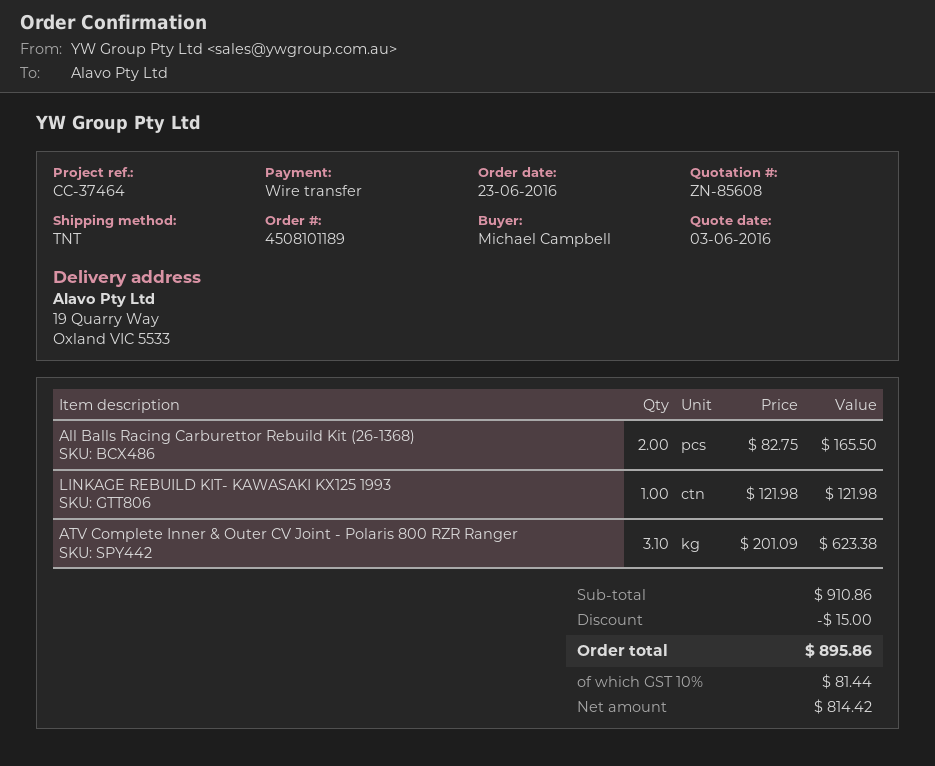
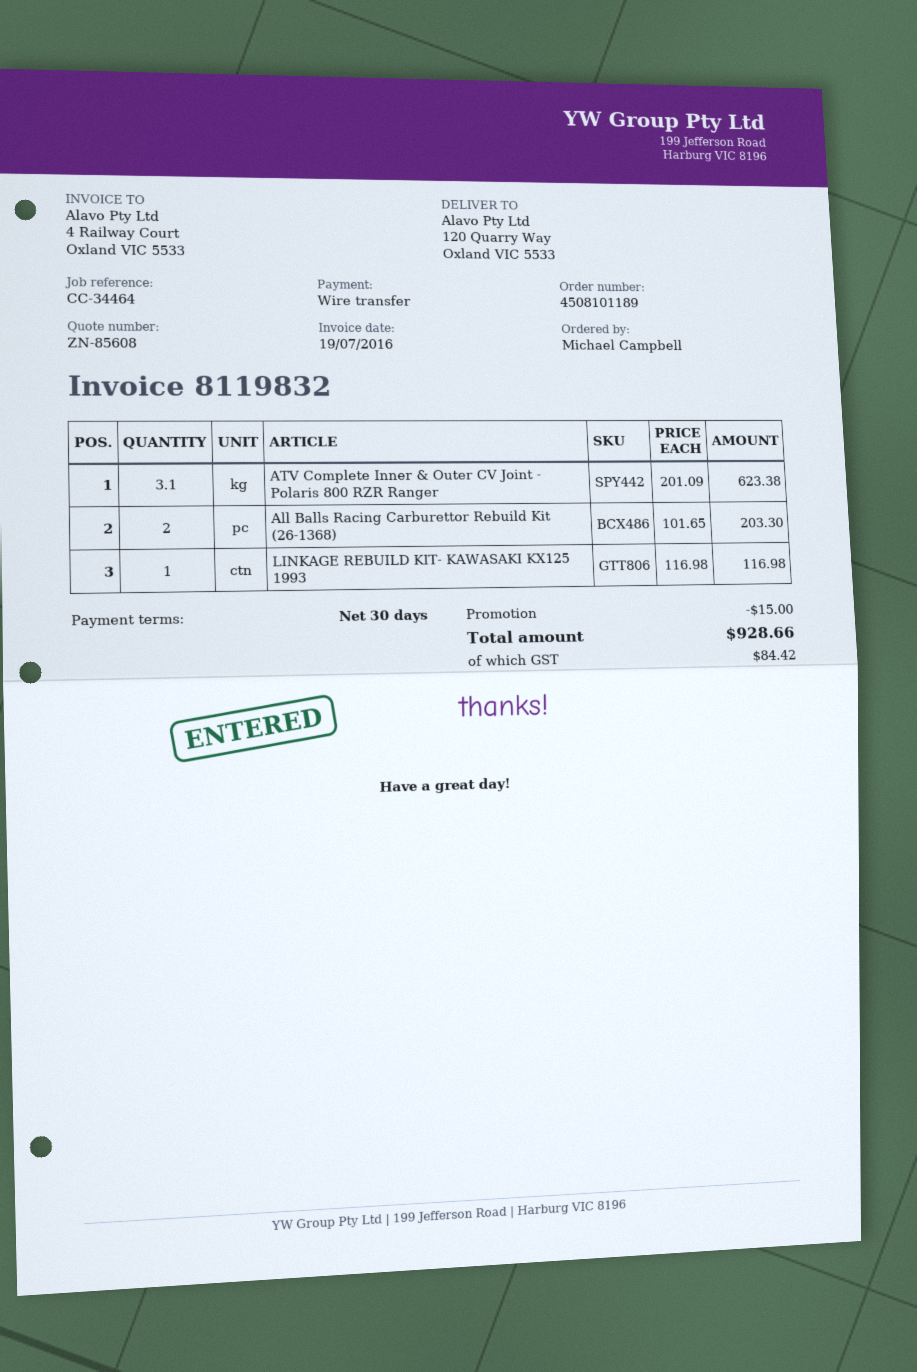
reference: CC-37464 -> CC-34464
ship to: 19 Quarry Way, Oxland VIC 5533 -> 120 Quarry Way, Oxland VIC 5533
All Balls Racing Carburettor Rebuild Kit (26-1368): 2 x 82.75 = 165.50 -> 2 x 101.65 = 203.30
LINKAGE REBUILD KIT- KAWASAKI KX125 1993: 1 x 121.98 = 121.98 -> 1 x 116.98 = 116.98
tax: 81.44 -> 84.42
total: 895.86 -> 928.66

